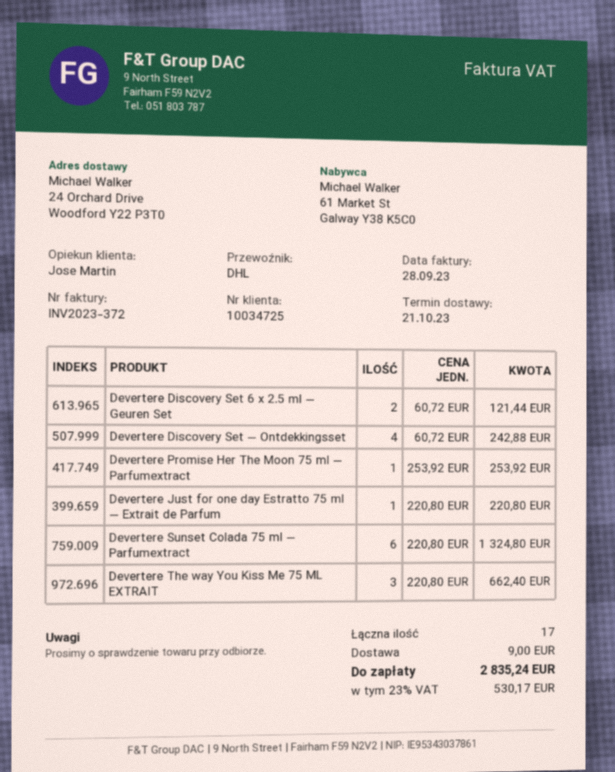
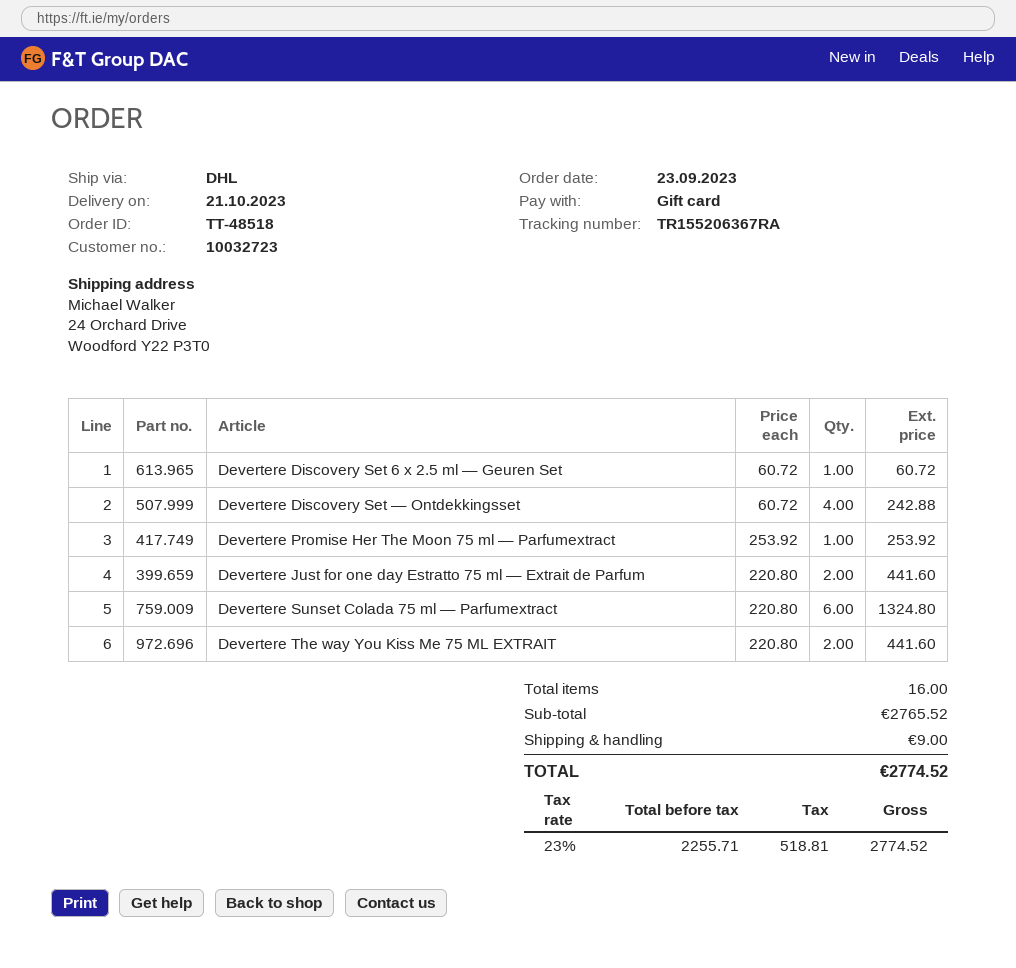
customer number: 10034725 -> 10032723
Devertere Discovery Set 6 x 2.5 ml — Geuren Set: 2 x 60.72 = 121.44 -> 1 x 60.72 = 60.72
Devertere Just for one day Estratto 75 ml — Extrait de Parfum: 1 x 220.80 = 220.80 -> 2 x 220.80 = 441.60
Devertere The way You Kiss Me 75 ML EXTRAIT: 3 x 220.80 = 662.40 -> 2 x 220.80 = 441.60
total quantity: 17 -> 16
tax: 23% = 530.17 -> 23% = 518.81
total: 2835.24 -> 2774.52

